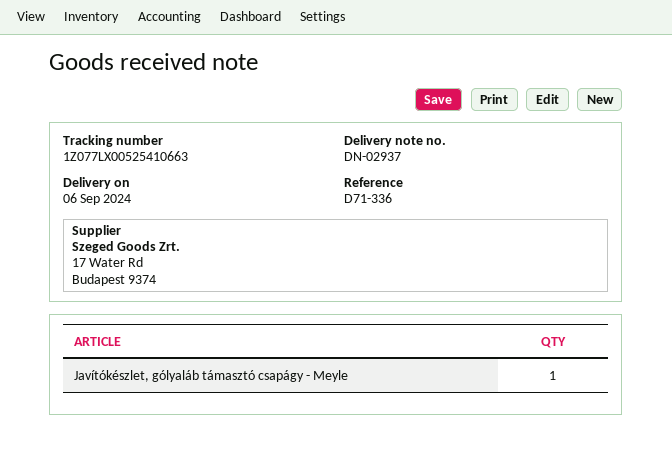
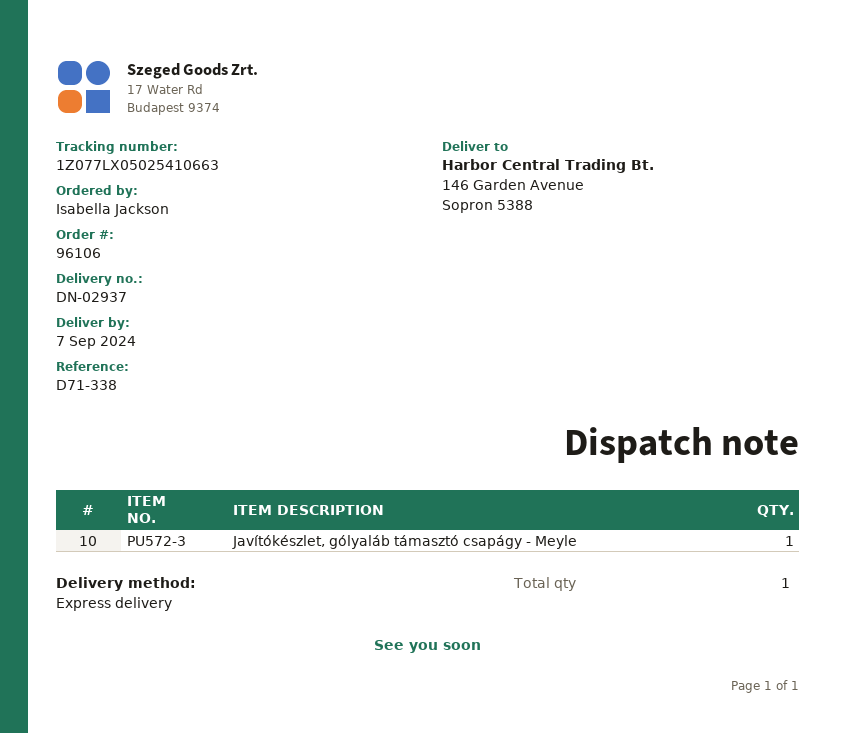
delivery date: 2024-09-06 -> 2024-09-07
reference: D71-336 -> D71-338
tracking number: 1Z077LX00525410663 -> 1Z077LX05025410663

